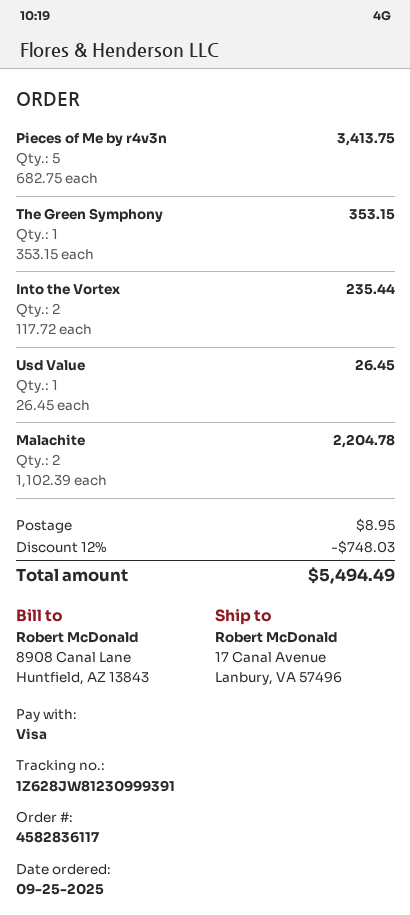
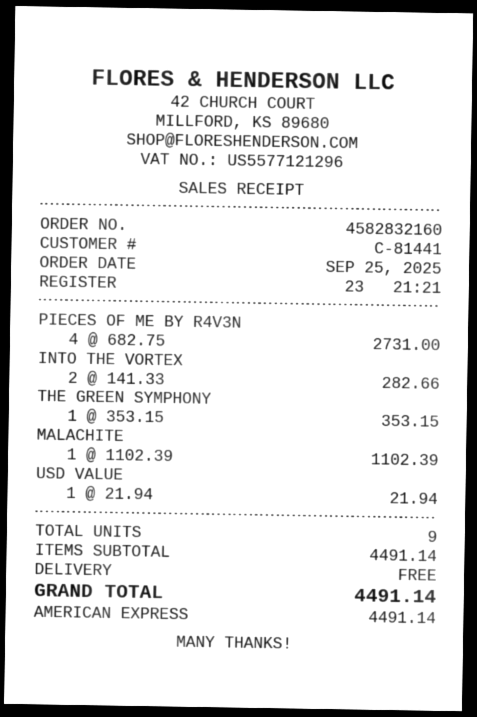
order number: 4582836117 -> 4582832160
payment method: Visa -> American Express
Pieces of Me by r4v3n: 5 x 682.75 = 3413.75 -> 4 x 682.75 = 2731.00
Into the Vortex: 2 x 117.72 = 235.44 -> 2 x 141.33 = 282.66
Usd Value: 1 x 26.45 = 26.45 -> 1 x 21.94 = 21.94
Malachite: 2 x 1102.39 = 2204.78 -> 1 x 1102.39 = 1102.39
discount: 12% = 748.03 -> none
shipping: 8.95 -> 0.00
total: 5494.49 -> 4491.14

